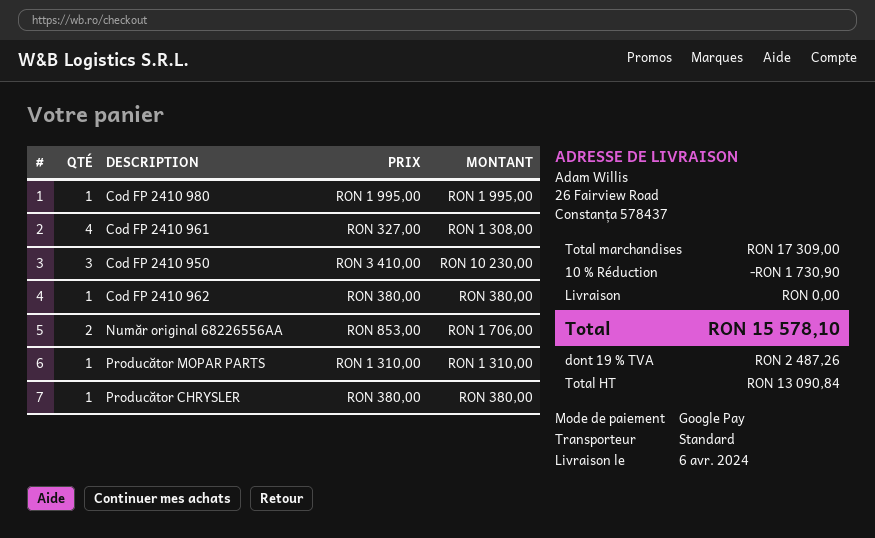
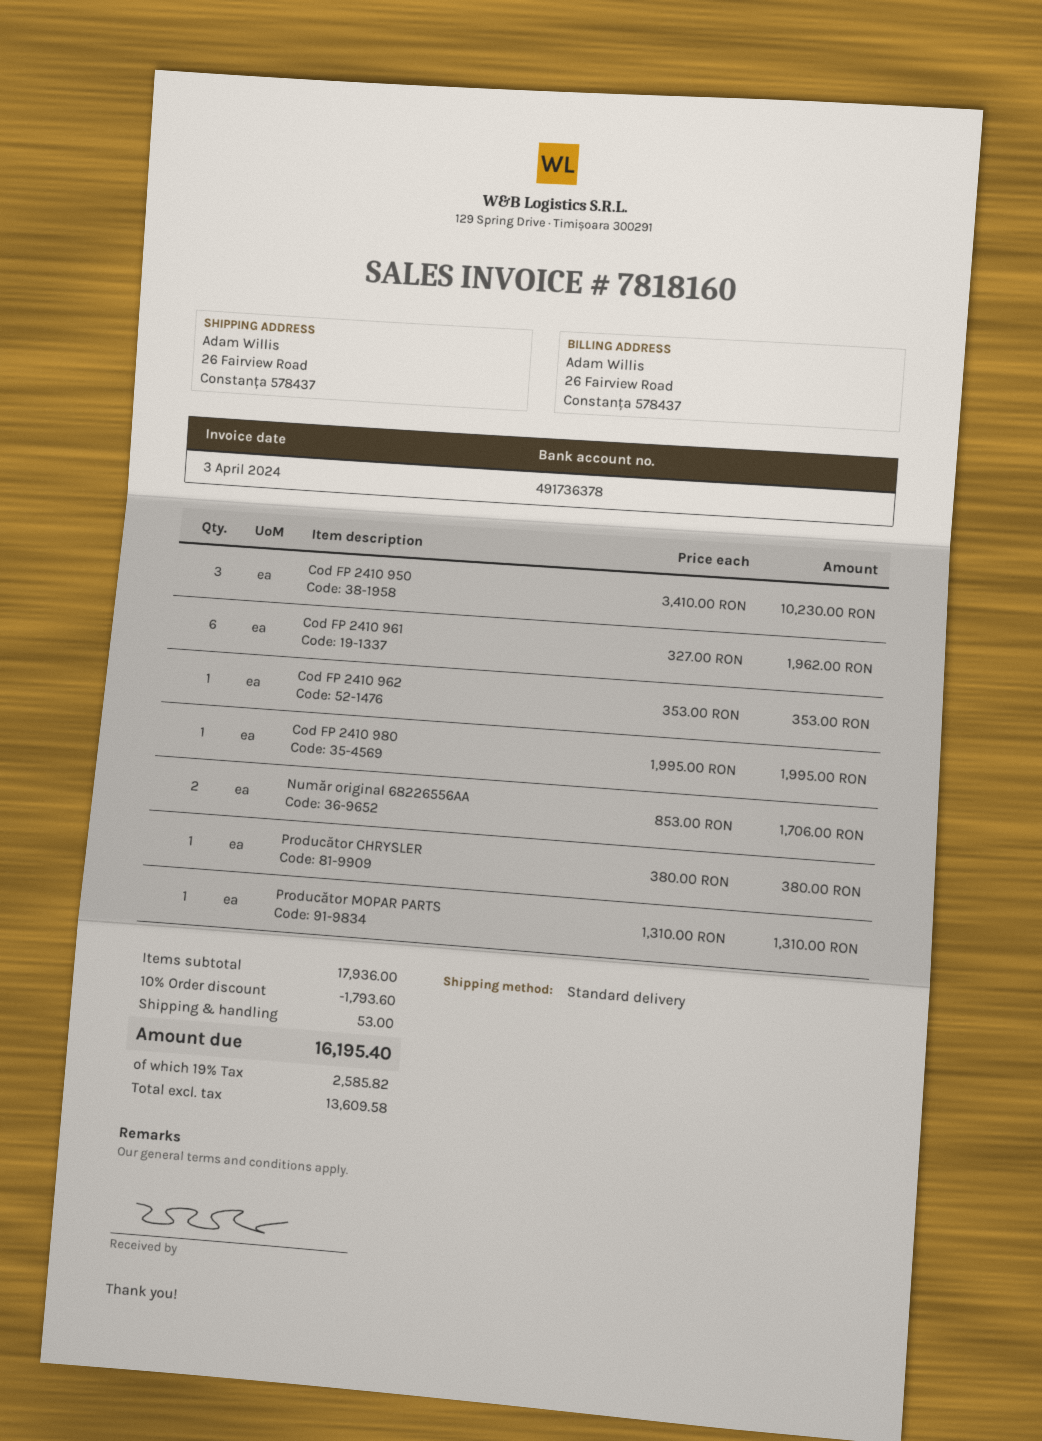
Cod FP 2410 961: 4 x 327.00 = 1308.00 -> 6 x 327.00 = 1962.00
Cod FP 2410 962: 1 x 380.00 = 380.00 -> 1 x 353.00 = 353.00
subtotal: 17309.00 -> 17936.00
discount: 10% = 1730.90 -> 10% = 1793.60
shipping: 0.00 -> 53.00
net: 13090.84 -> 13609.58
tax: 19% = 2487.26 -> 19% = 2585.82
total: 15578.10 -> 16195.40

